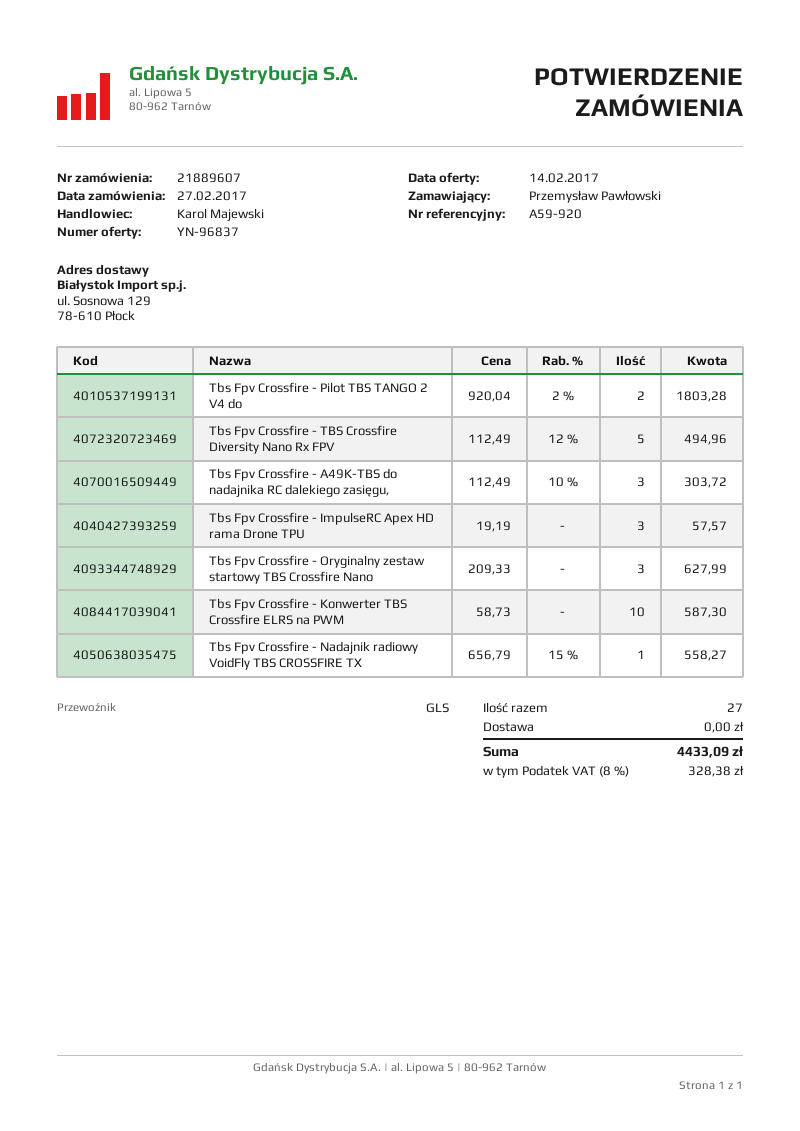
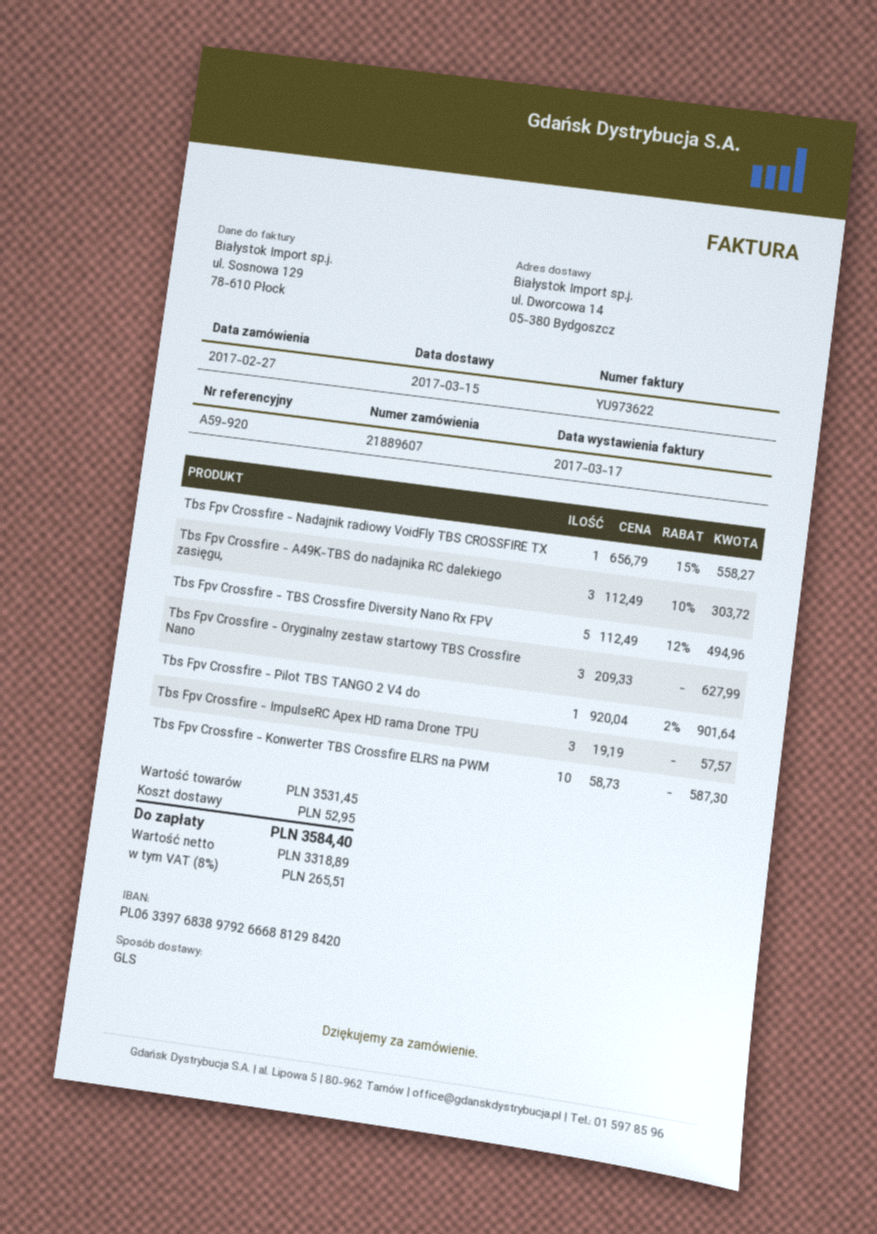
ship to: ul. Sosnowa 129, 78-610 Płock -> ul. Dworcowa 14, 05-380 Bydgoszcz
Tbs Fpv Crossfire - Pilot TBS TANGO 2 V4 do: 2 x 920.04 - 2% = 1803.28 -> 1 x 920.04 - 2% = 901.64
shipping: 0.00 -> 52.95
tax: 8% = 328.38 -> 8% = 265.51
total: 4433.09 -> 3584.40

